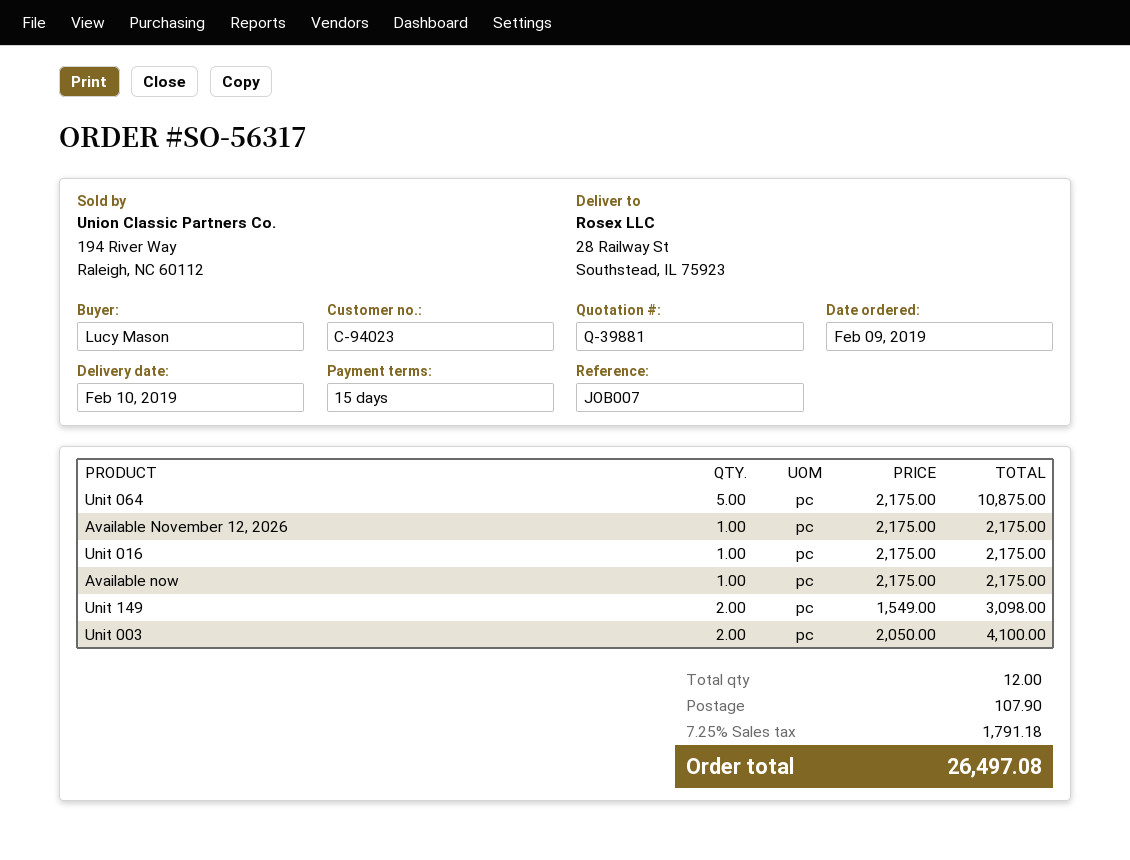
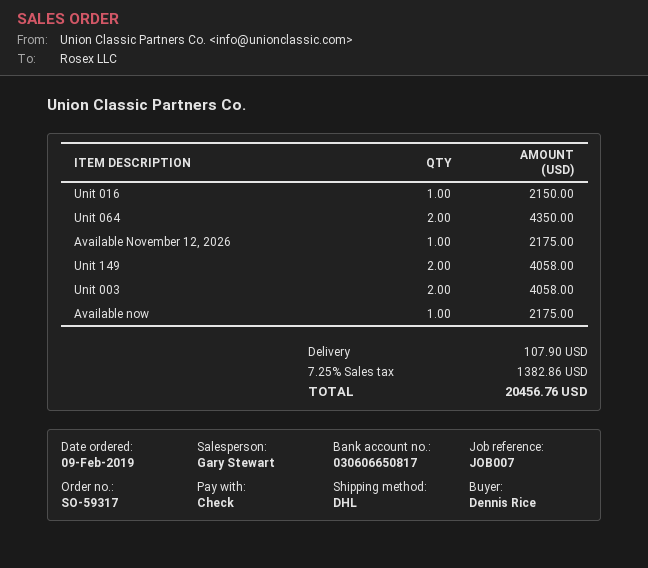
order number: SO-56317 -> SO-59317
ordered by: Lucy Mason -> Dennis Rice
Unit 064: 5 for 10875.00 -> 2 for 4350.00
Unit 016: 1 for 2175.00 -> 1 for 2150.00
Unit 149: 2 for 3098.00 -> 2 for 4058.00
Unit 003: 2 for 4100.00 -> 2 for 4058.00
tax: 7.25% = 1791.18 -> 7.25% = 1382.86
total: 26497.08 -> 20456.76

